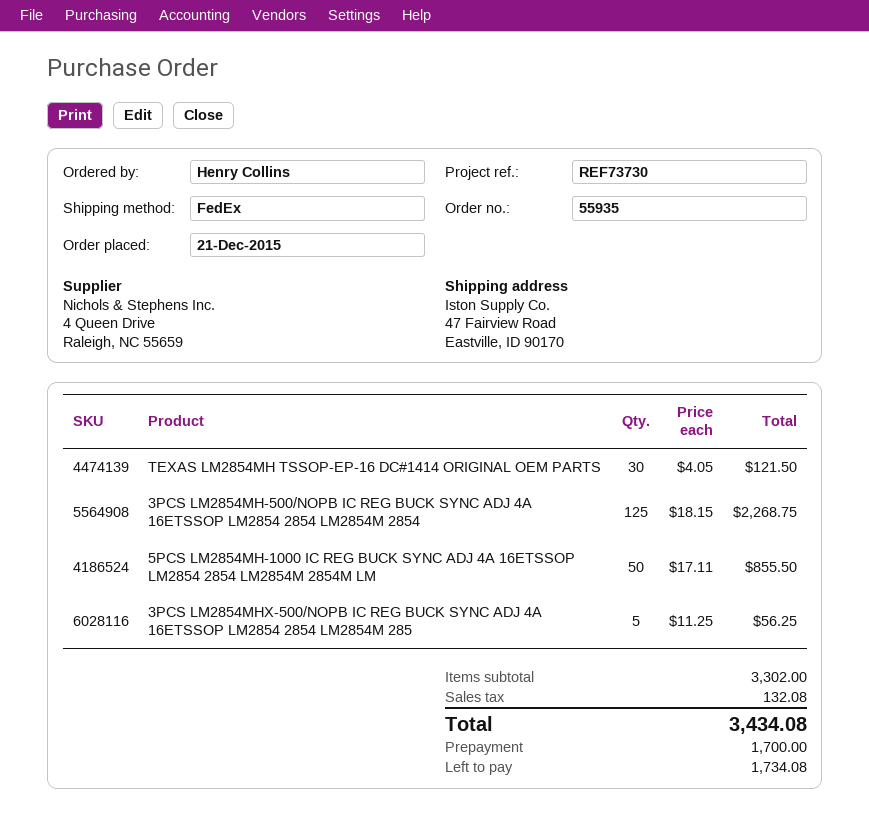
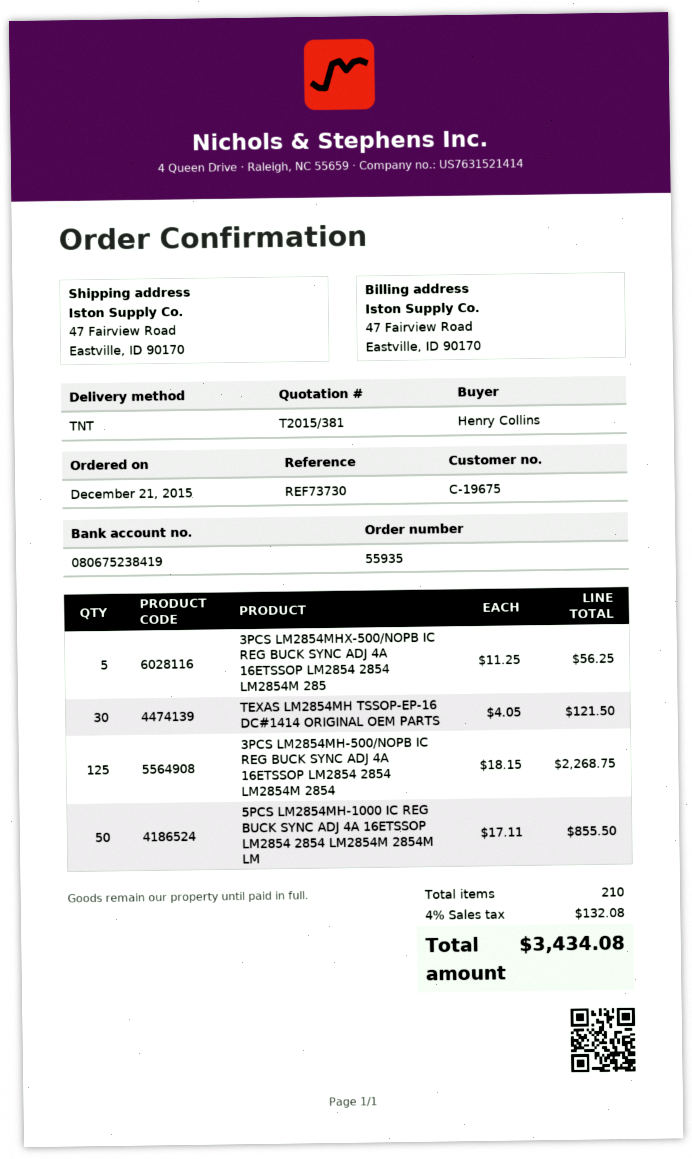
shipping method: FedEx -> TNT

